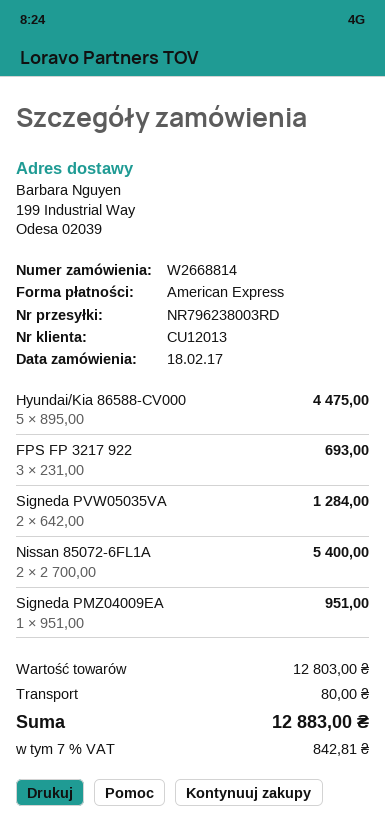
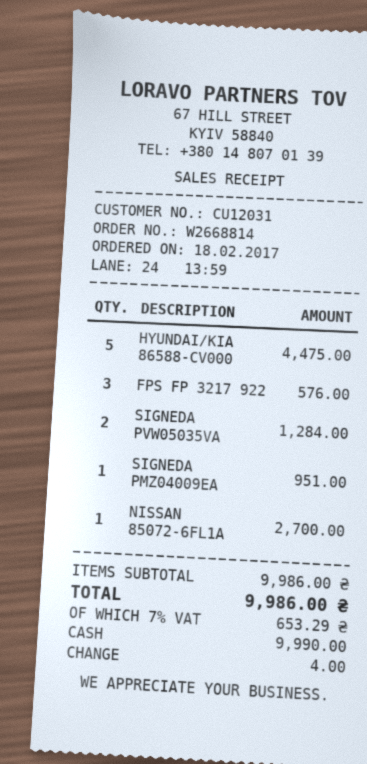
customer number: CU12013 -> CU12031
payment method: American Express -> cash
FPS FP 3217 922: 3 for 693.00 -> 3 for 576.00
Nissan 85072-6FL1A: 2 for 5400.00 -> 1 for 2700.00
subtotal: 12803.00 -> 9986.00
shipping: 80.00 -> none
tax: 7% = 842.81 -> 7% = 653.29
total: 12883.00 -> 9986.00

